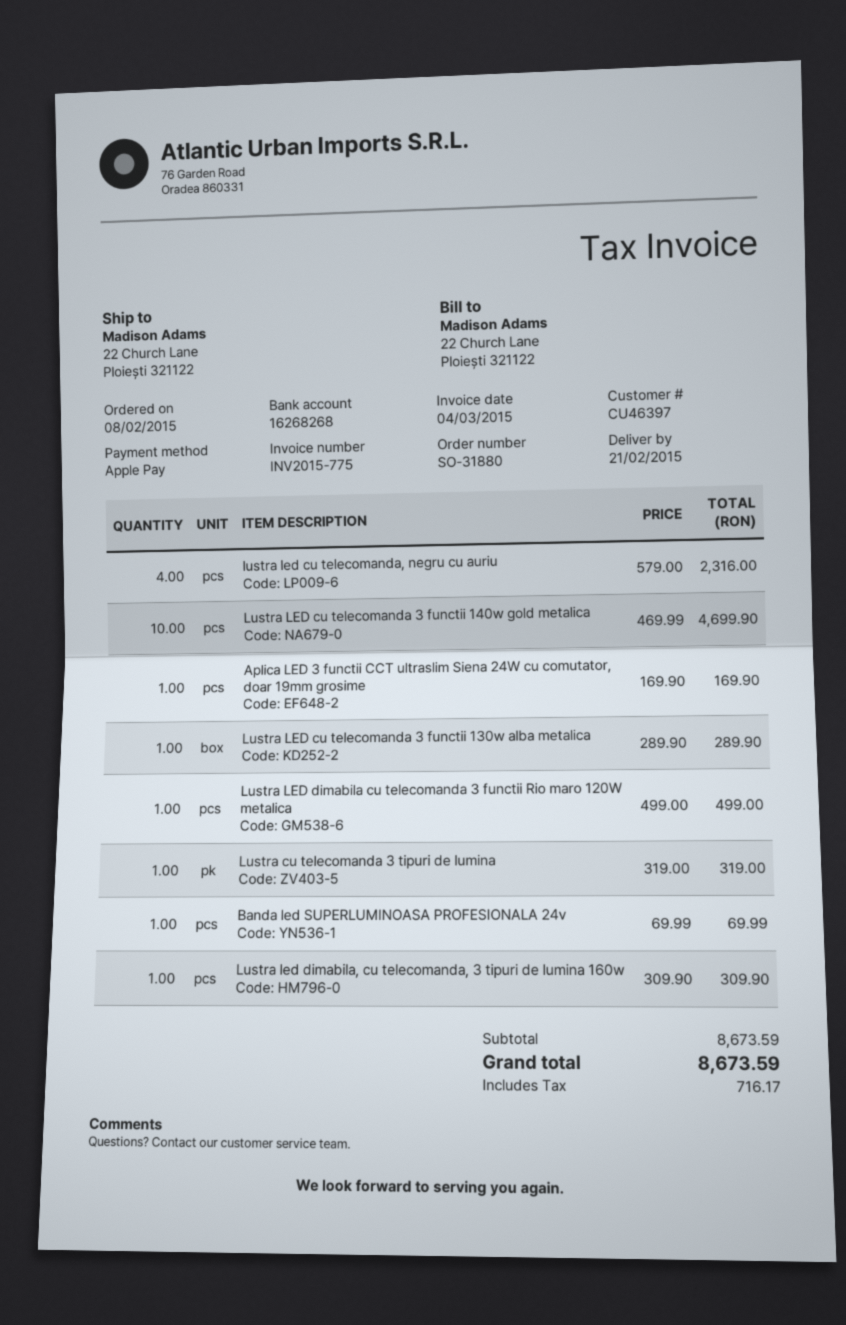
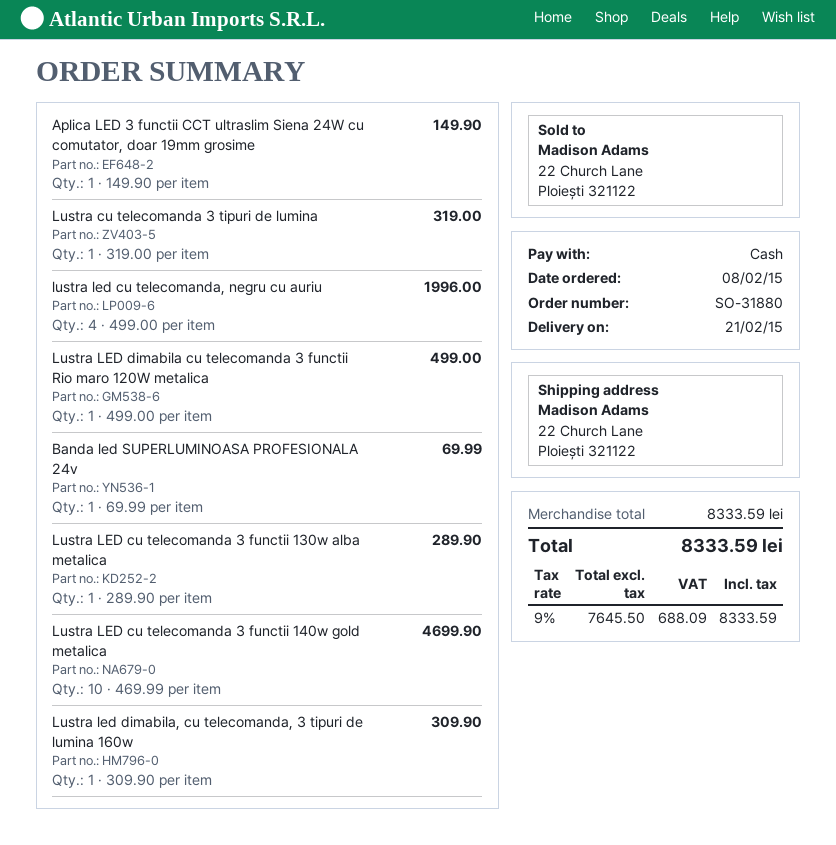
payment method: Apple Pay -> cash
lustra led cu telecomanda, negru cu auriu: 4 x 579.00 = 2316.00 -> 4 x 499.00 = 1996.00
Aplica LED 3 functii CCT ultraslim Siena 24W cu comutator, doar 19mm grosime: 1 x 169.90 = 169.90 -> 1 x 149.90 = 149.90
subtotal: 8673.59 -> 8333.59
tax: 716.17 -> 688.09
total: 8673.59 -> 8333.59

